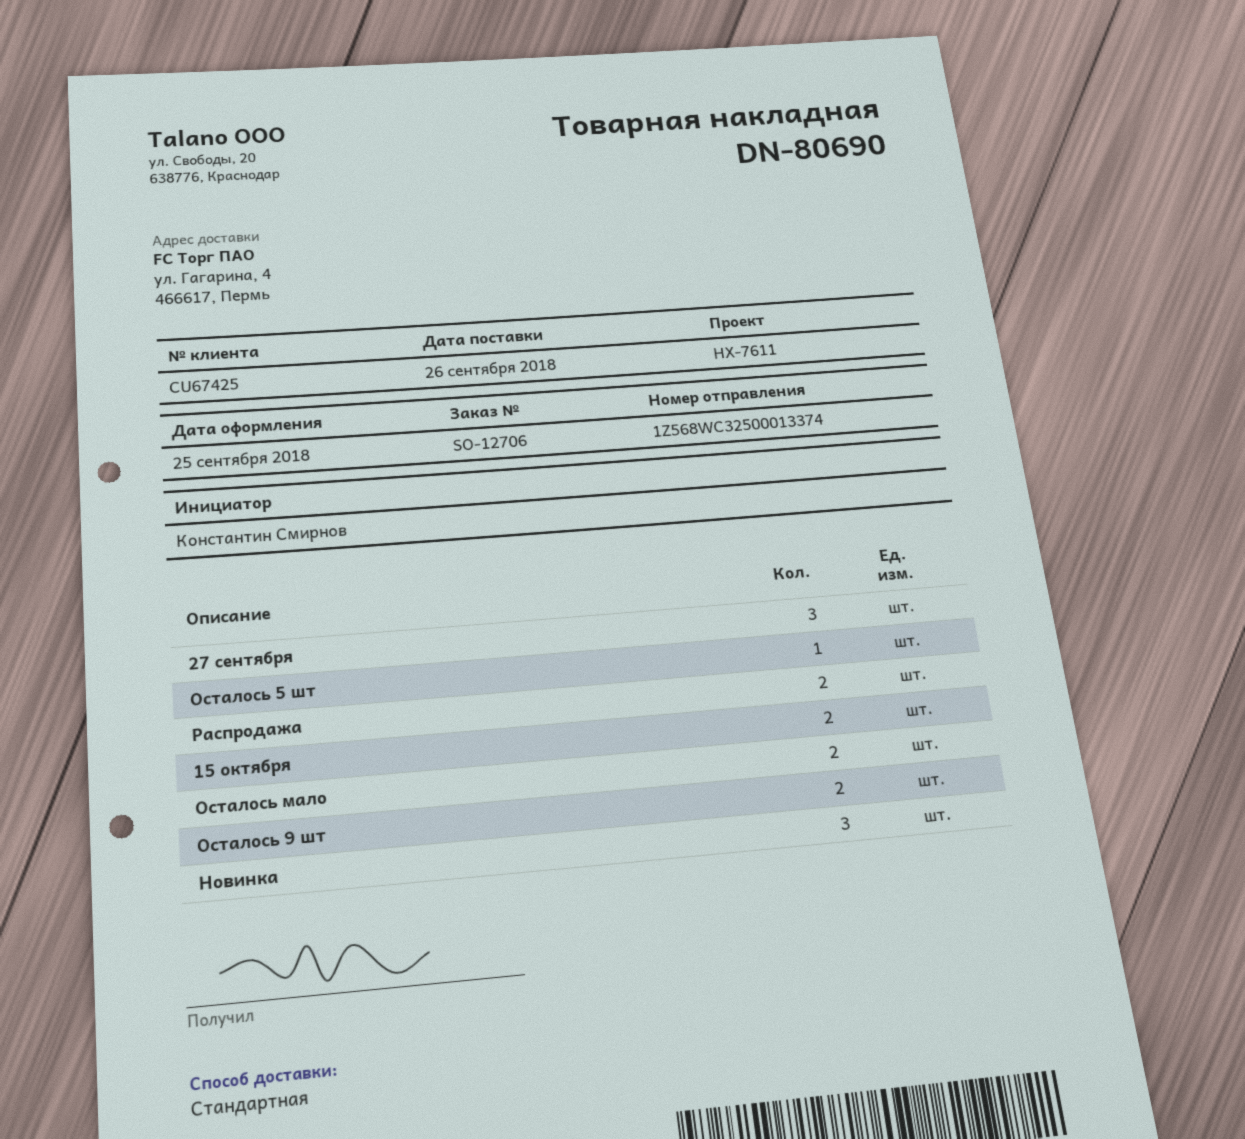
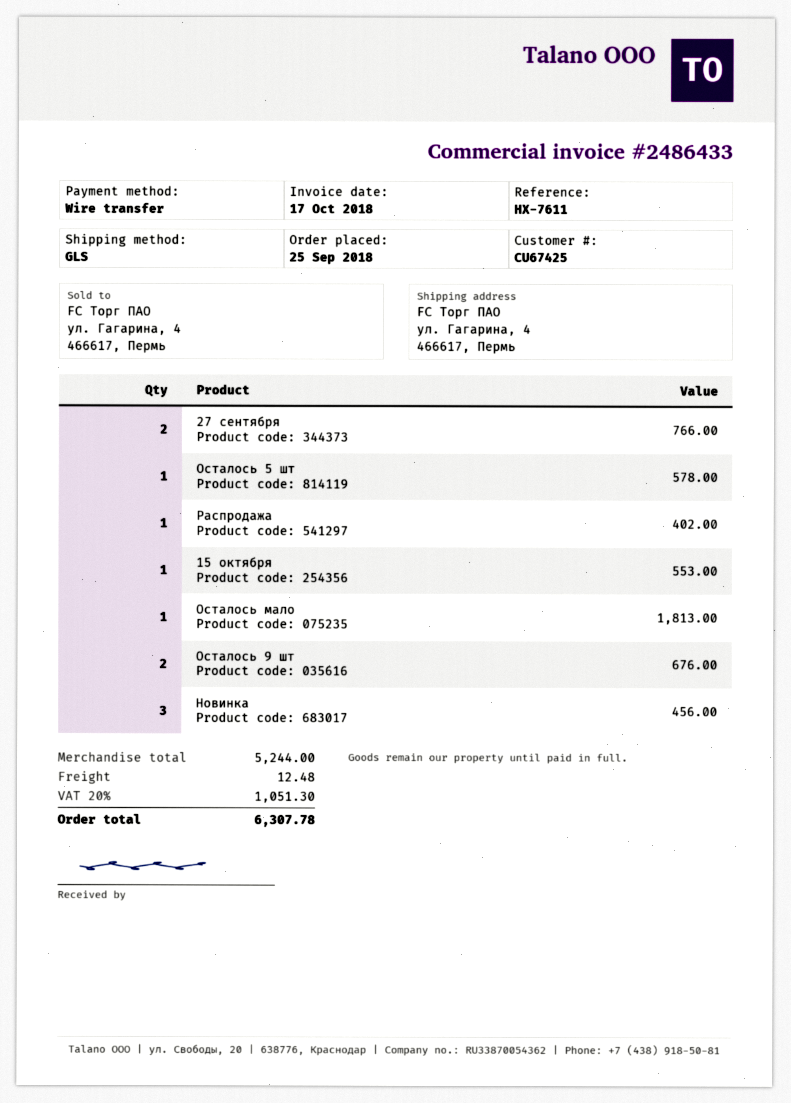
shipping method: standard -> GLS
27 сентября: 3 -> 2
Распродажа: 2 -> 1
15 октября: 2 -> 1
Осталось мало: 2 -> 1

